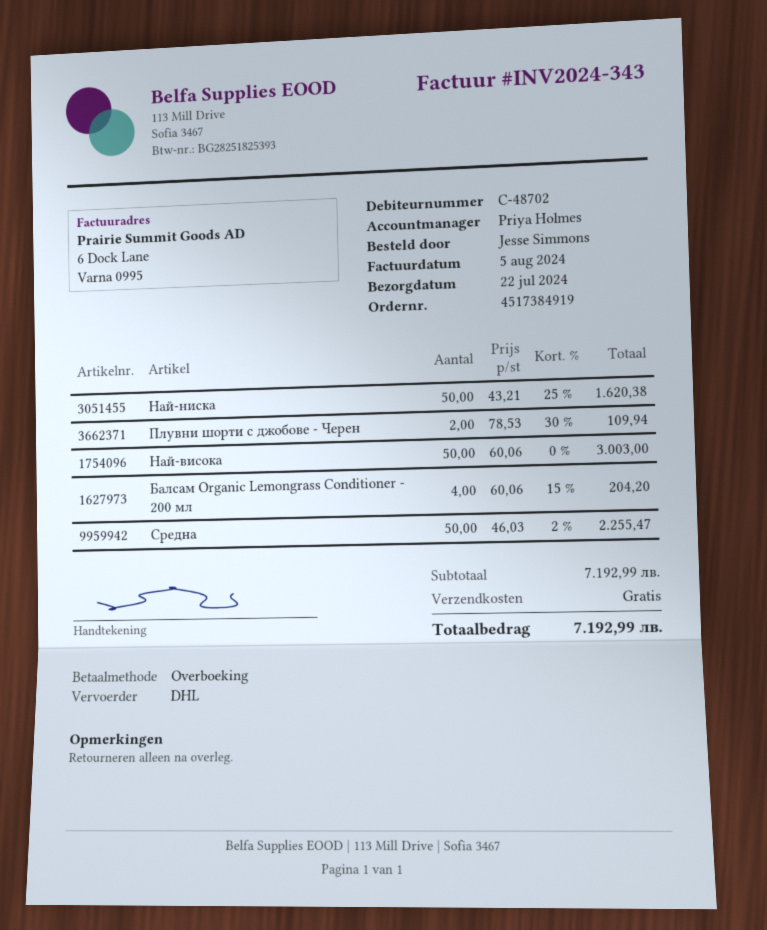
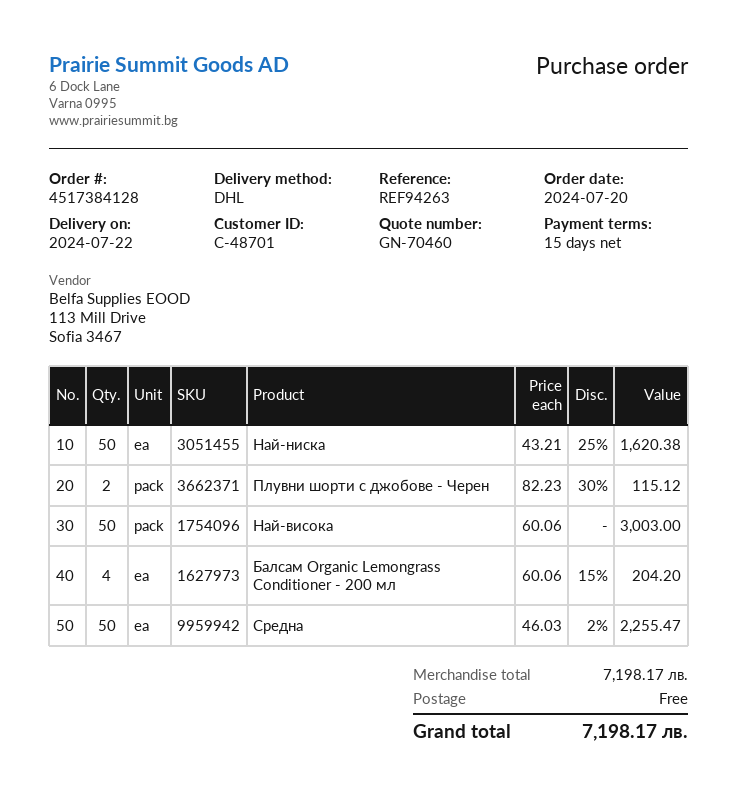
order number: 4517384919 -> 4517384128
customer number: C-48702 -> C-48701
Плувни шорти с джобове - Черен: 2 x 78.53 - 30% = 109.94 -> 2 x 82.23 - 30% = 115.12
subtotal: 7192.99 -> 7198.17
total: 7192.99 -> 7198.17

